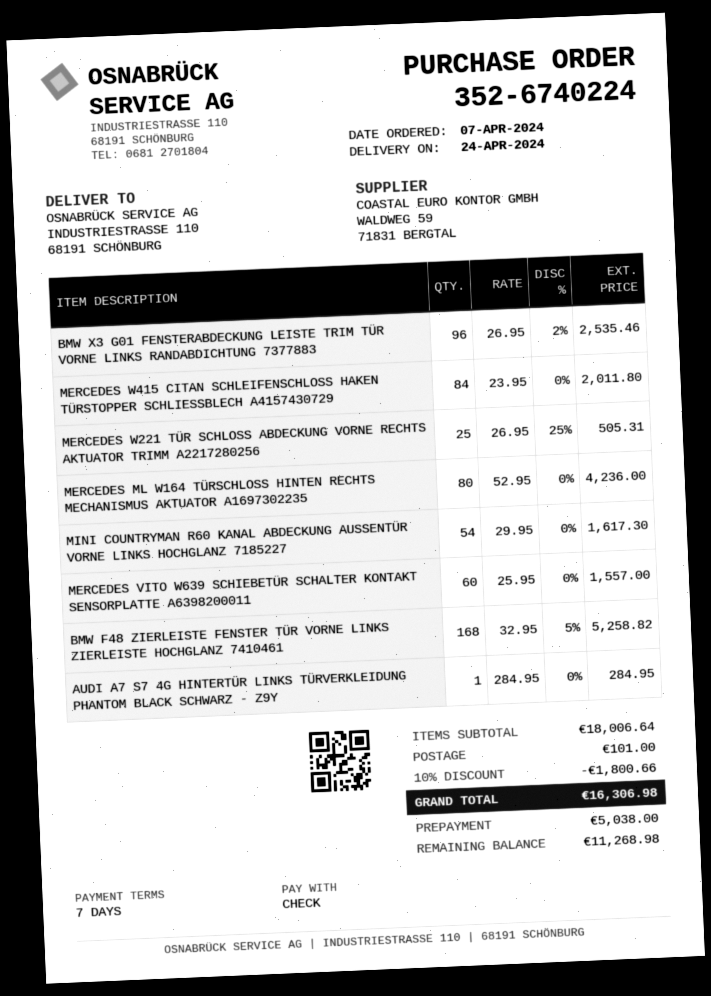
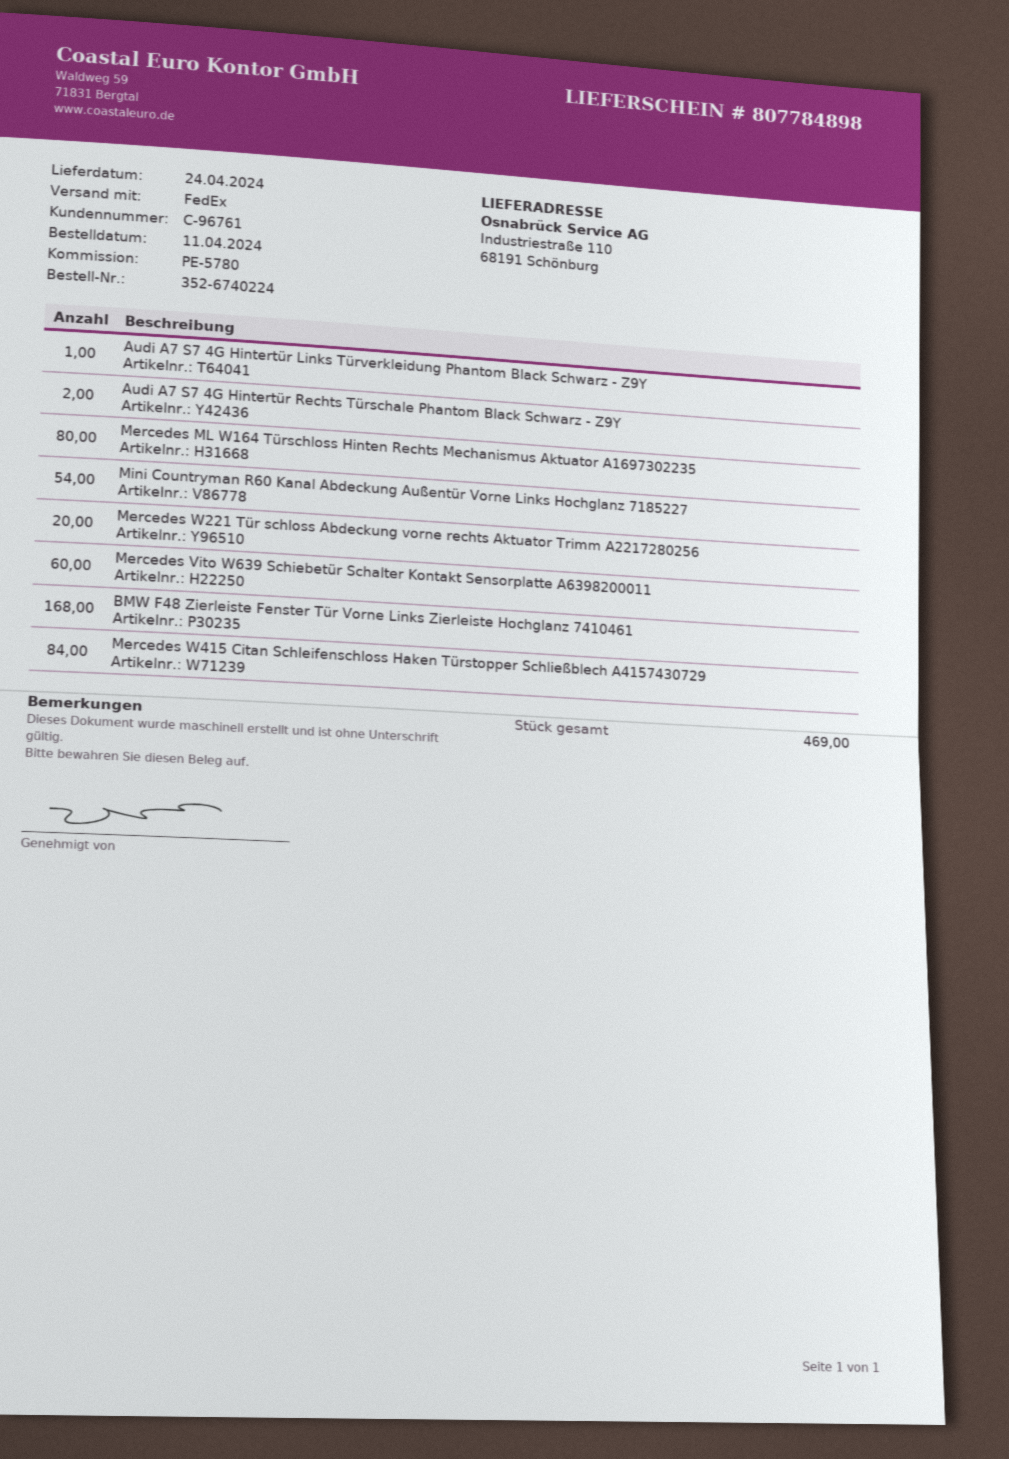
order date: 2024-04-07 -> 2024-04-11
BMW X3 G01 FENSTERABDECKUNG LEISTE TRIM TÜR VORNE LINKS RANDABDICHTUNG 7377883: 96 -> none
MERCEDES W221 TÜR SCHLOSS ABDECKUNG VORNE RECHTS AKTUATOR TRIMM A2217280256: 25 -> 20
Audi A7 S7 4G Hintertür Rechts Türschale Phantom Black Schwarz - Z9Y: none -> 2

